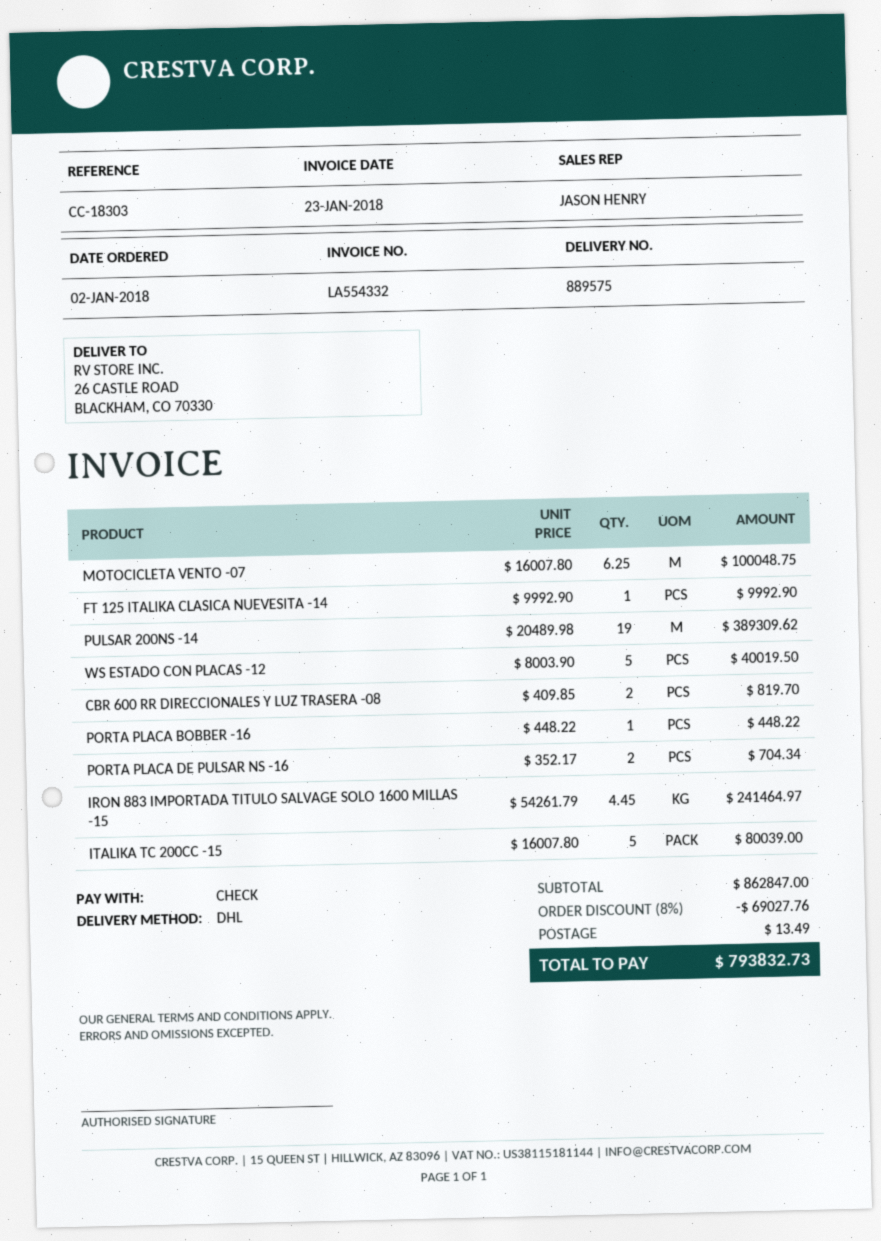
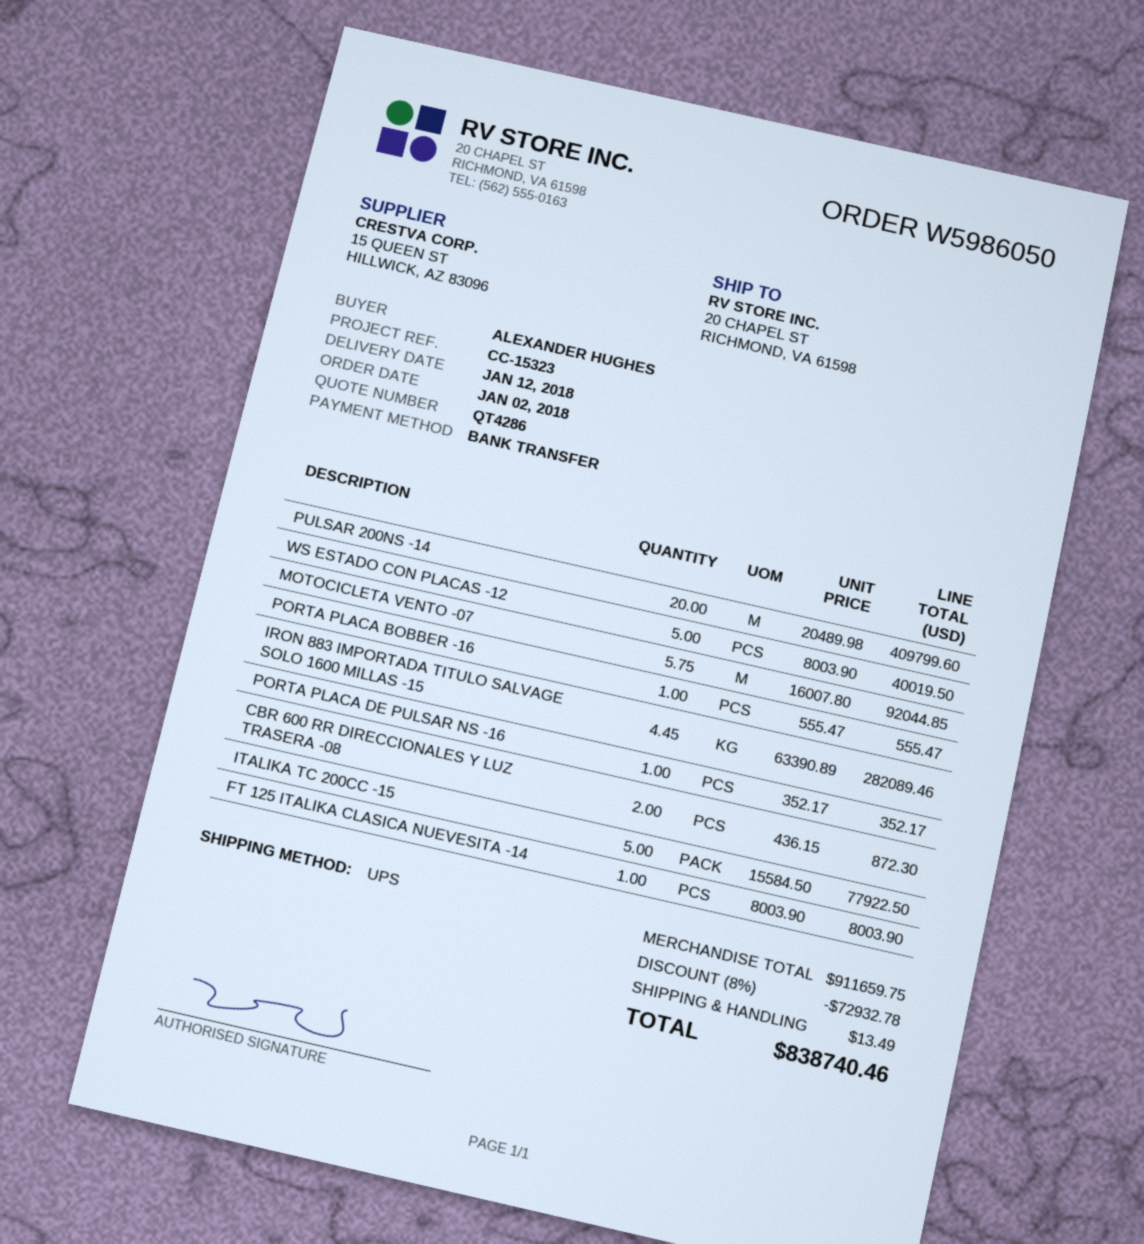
reference: CC-18303 -> CC-15323
payment method: cheque -> bank transfer
shipping method: DHL -> UPS
ship to: 26 CASTLE ROAD, BLACKHAM, CO 70330 -> 20 CHAPEL ST, RICHMOND, VA 61598
MOTOCICLETA VENTO -07: 6.25 x 16007.80 = 100048.75 -> 5.75 x 16007.80 = 92044.85
FT 125 ITALIKA CLASICA NUEVESITA -14: 1 x 9992.90 = 9992.90 -> 1 x 8003.90 = 8003.90
PULSAR 200NS -14: 19 x 20489.98 = 389309.62 -> 20 x 20489.98 = 409799.60
CBR 600 RR DIRECCIONALES Y LUZ TRASERA -08: 2 x 409.85 = 819.70 -> 2 x 436.15 = 872.30
PORTA PLACA BOBBER -16: 1 x 448.22 = 448.22 -> 1 x 555.47 = 555.47
PORTA PLACA DE PULSAR NS -16: 2 x 352.17 = 704.34 -> 1 x 352.17 = 352.17
IRON 883 IMPORTADA TITULO SALVAGE SOLO 1600 MILLAS -15: 4.45 x 54261.79 = 241464.97 -> 4.45 x 63390.89 = 282089.46
ITALIKA TC 200CC -15: 5 x 16007.80 = 80039.00 -> 5 x 15584.50 = 77922.50
subtotal: 862847.00 -> 911659.75
discount: 8% = 69027.76 -> 8% = 72932.78
total: 793832.73 -> 838740.46

